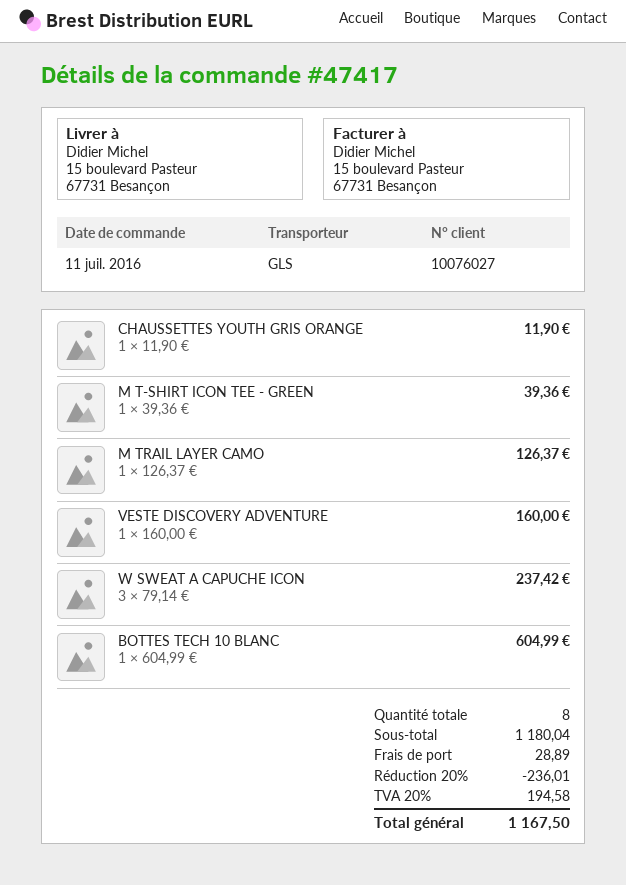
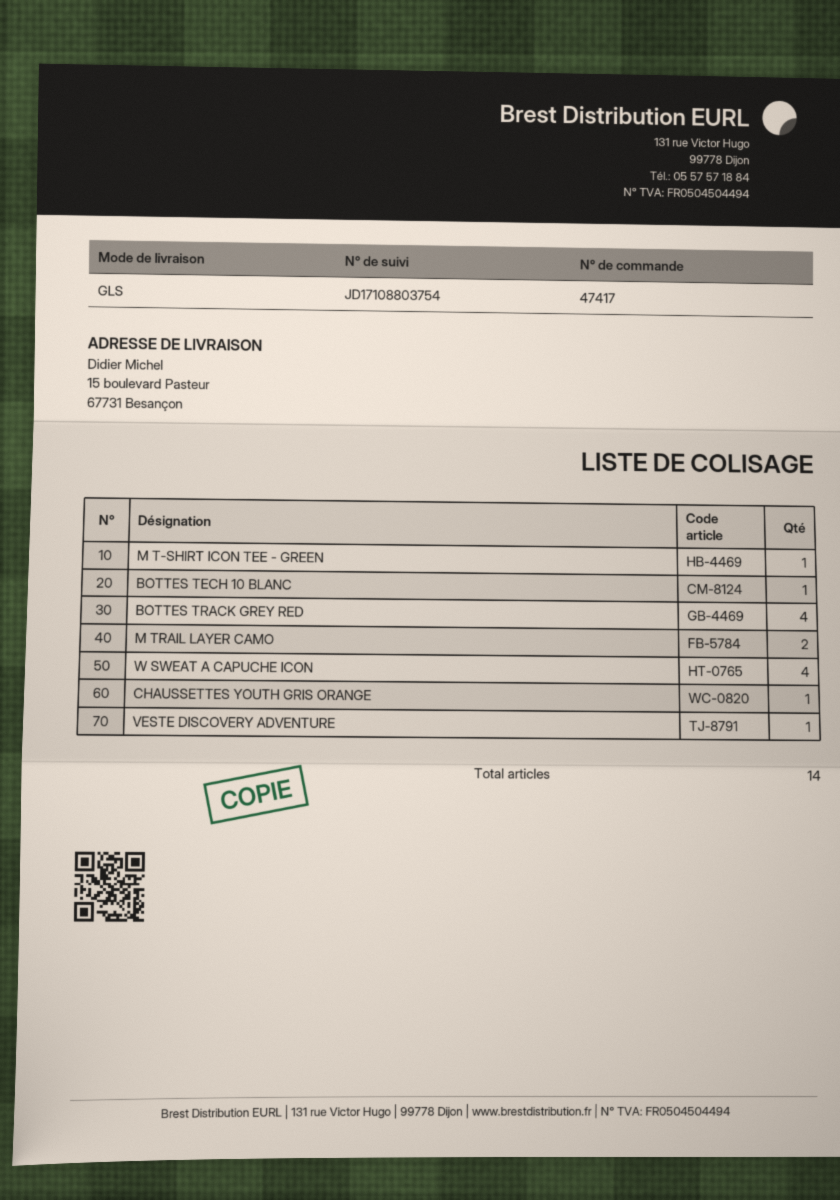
M TRAIL LAYER CAMO: 1 -> 2
W SWEAT A CAPUCHE ICON: 3 -> 4
BOTTES TRACK GREY RED: none -> 4
total quantity: 8 -> 14

